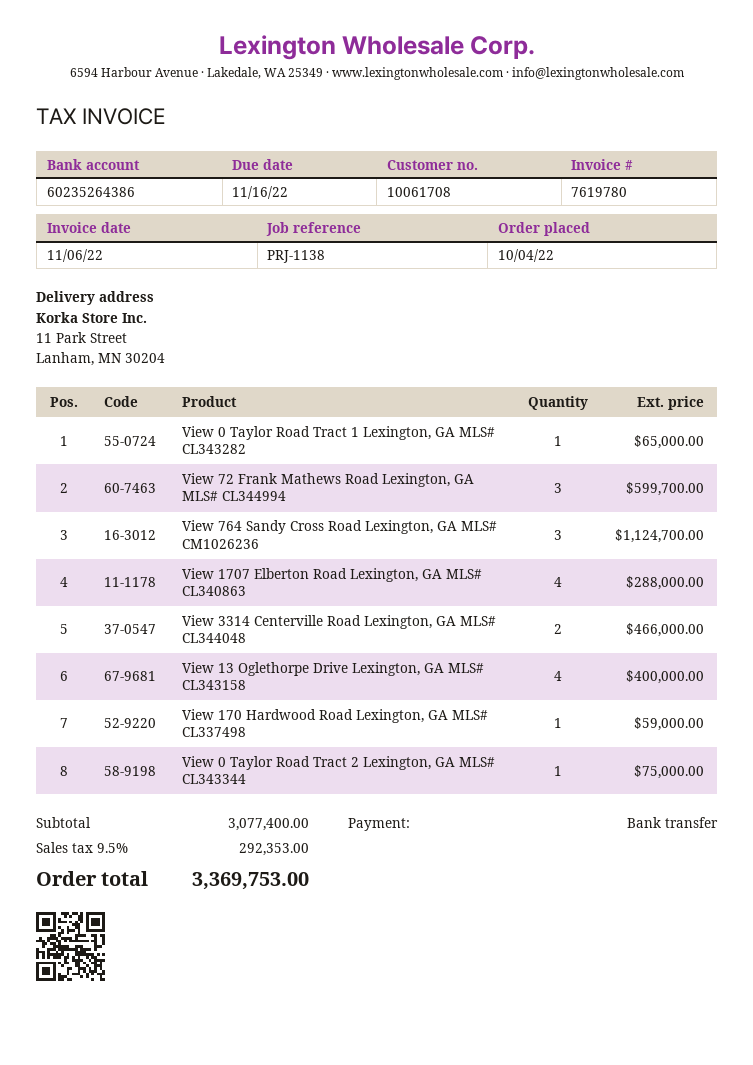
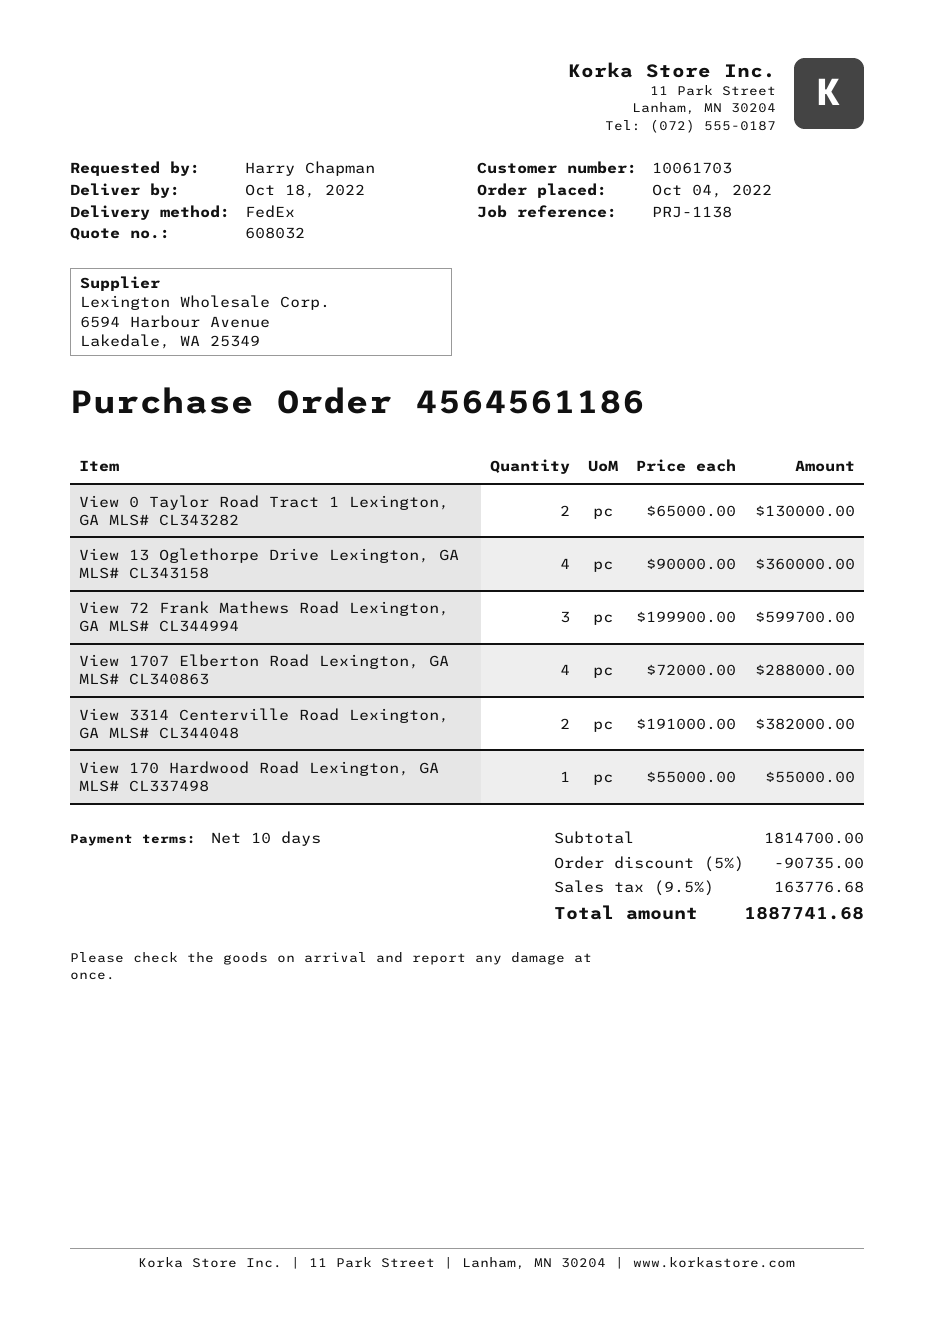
customer number: 10061708 -> 10061703
View 0 Taylor Road Tract 1 Lexington, GA MLS# CL343282: 1 for 65000.00 -> 2 for 130000.00
View 764 Sandy Cross Road Lexington, GA MLS# CM1026236: 3 for 1124700.00 -> none
View 3314 Centerville Road Lexington, GA MLS# CL344048: 2 for 466000.00 -> 2 for 382000.00
View 13 Oglethorpe Drive Lexington, GA MLS# CL343158: 4 for 400000.00 -> 4 for 360000.00
View 170 Hardwood Road Lexington, GA MLS# CL337498: 1 for 59000.00 -> 1 for 55000.00
View 0 Taylor Road Tract 2 Lexington, GA MLS# CL343344: 1 for 75000.00 -> none
subtotal: 3077400.00 -> 1814700.00
discount: none -> 5% = 90735.00
tax: 9.5% = 292353.00 -> 9.5% = 163776.68
total: 3369753.00 -> 1887741.68

